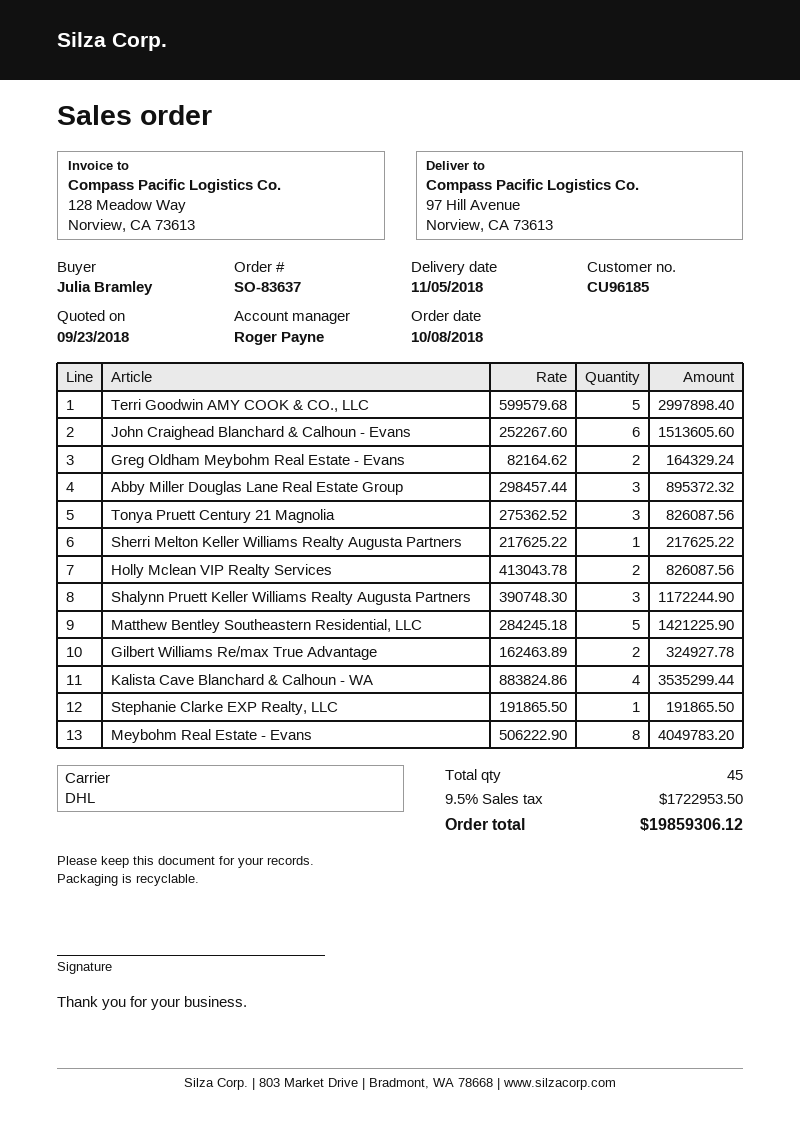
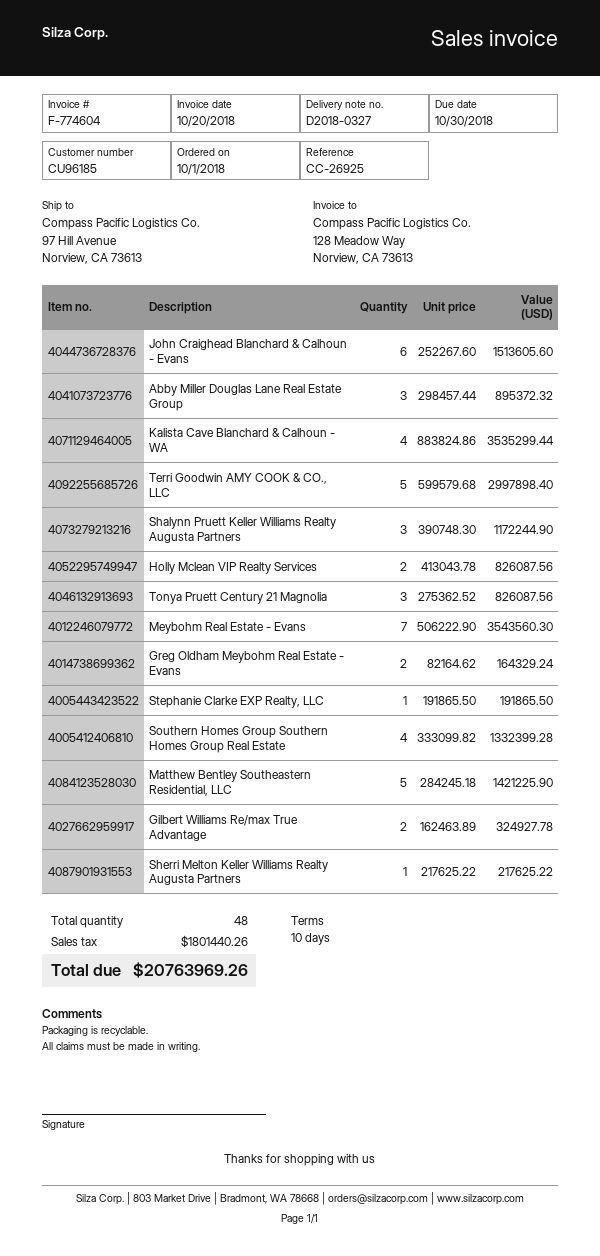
order date: 2018-10-08 -> 2018-10-01
Meybohm Real Estate - Evans: 8 x 506222.90 = 4049783.20 -> 7 x 506222.90 = 3543560.30
Southern Homes Group Southern Homes Group Real Estate: none -> 4 x 333099.82 = 1332399.28
total quantity: 45 -> 48
tax: 1722953.50 -> 1801440.26
total: 19859306.12 -> 20763969.26

